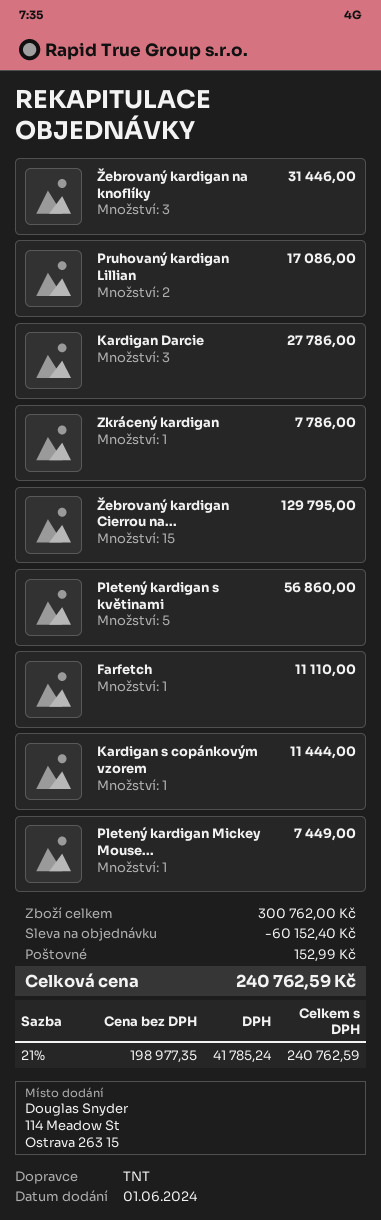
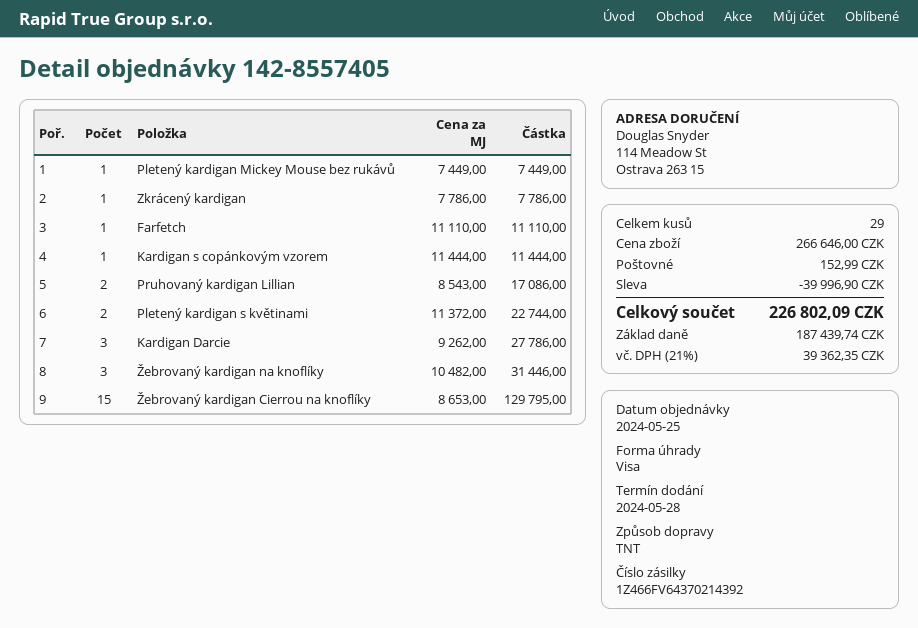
delivery date: 2024-06-01 -> 2024-05-28
Pletený kardigan s květinami: 5 for 56860.00 -> 2 for 22744.00
subtotal: 300762.00 -> 266646.00
discount: 60152.40 -> 39996.90
net: 198977.35 -> 187439.74
tax: 21% = 41785.24 -> 21% = 39362.35
total: 240762.59 -> 226802.09

